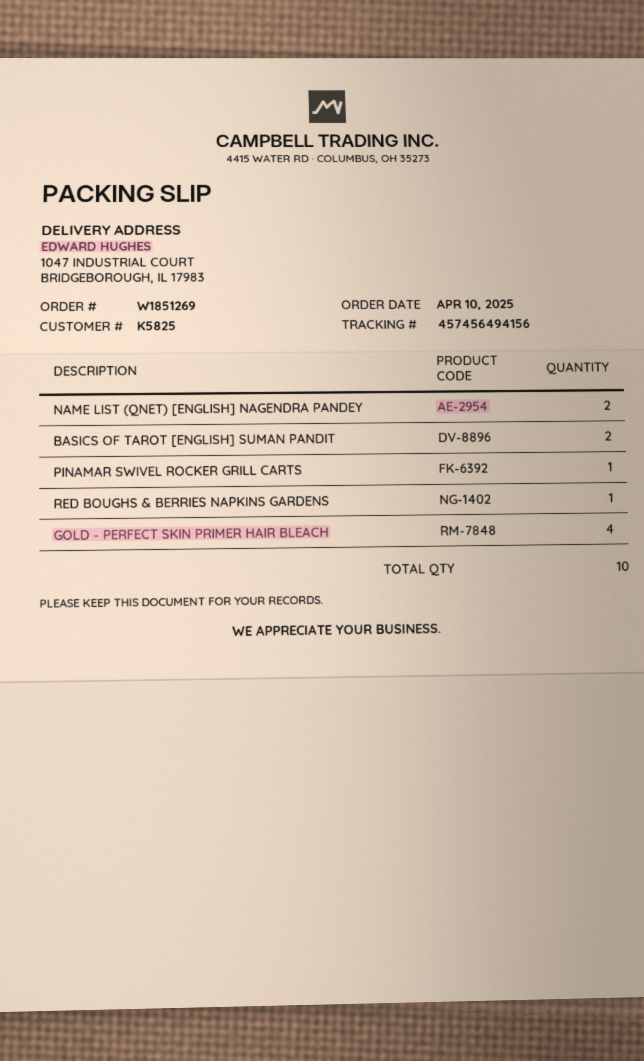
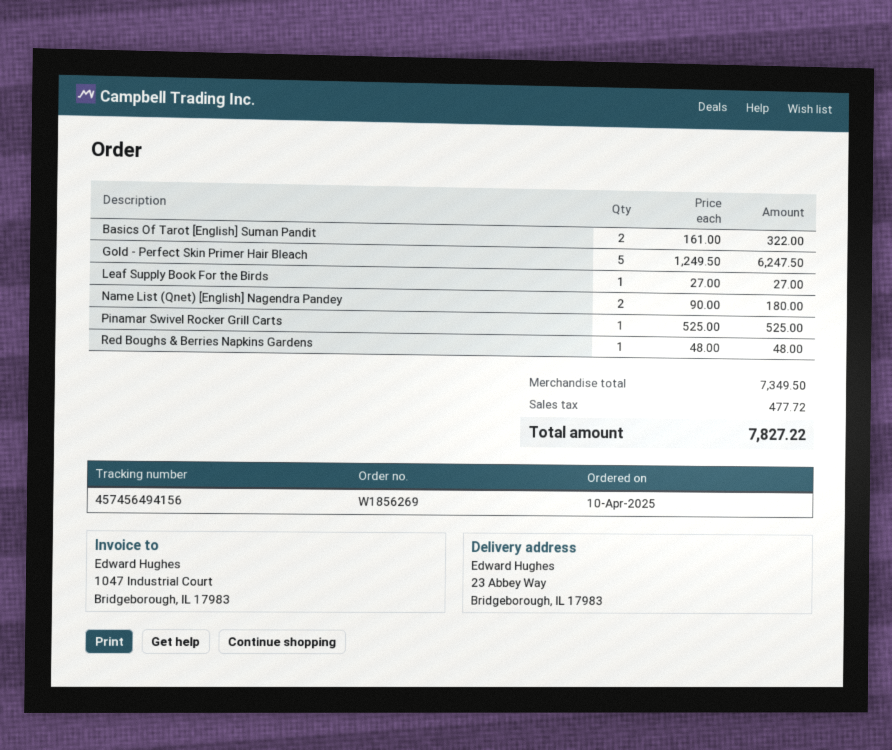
order number: W1851269 -> W1856269
ship to: 1047 INDUSTRIAL COURT, BRIDGEBOROUGH, IL 17983 -> 23 Abbey Way, Bridgeborough, IL 17983
GOLD - PERFECT SKIN PRIMER HAIR BLEACH: 4 -> 5
Leaf Supply Book For the Birds: none -> 1

